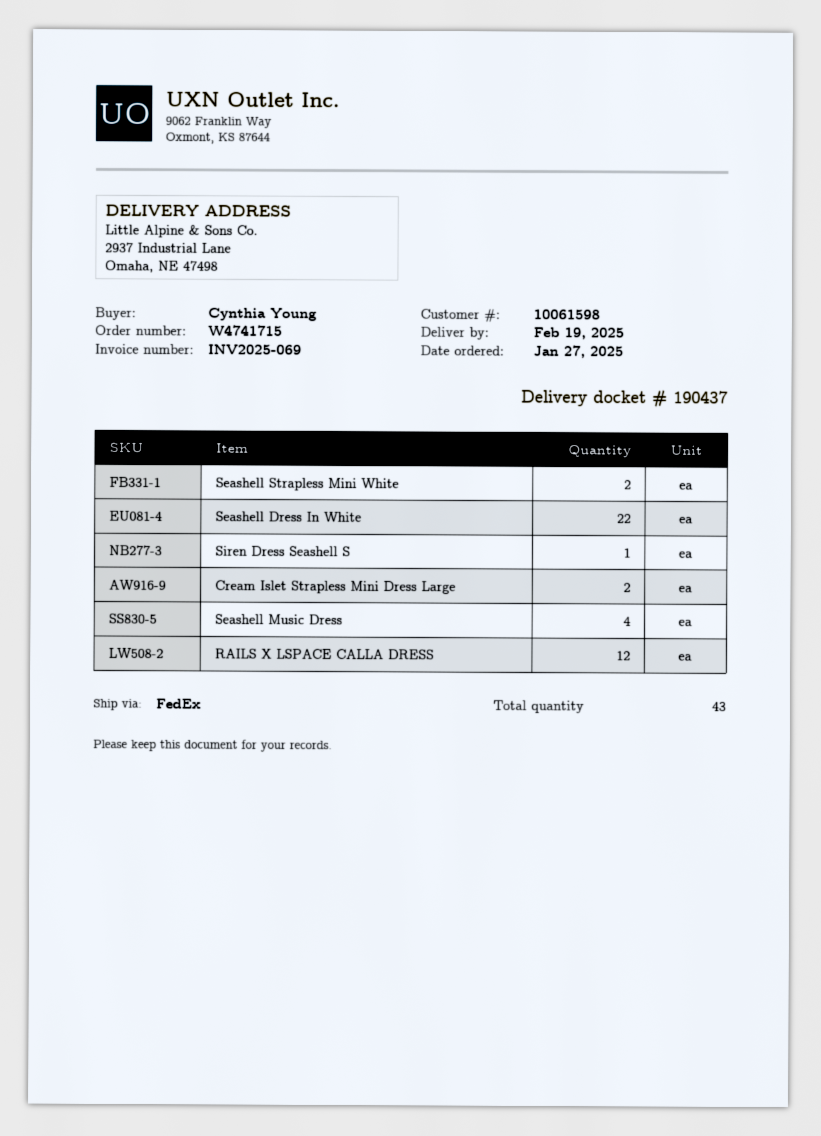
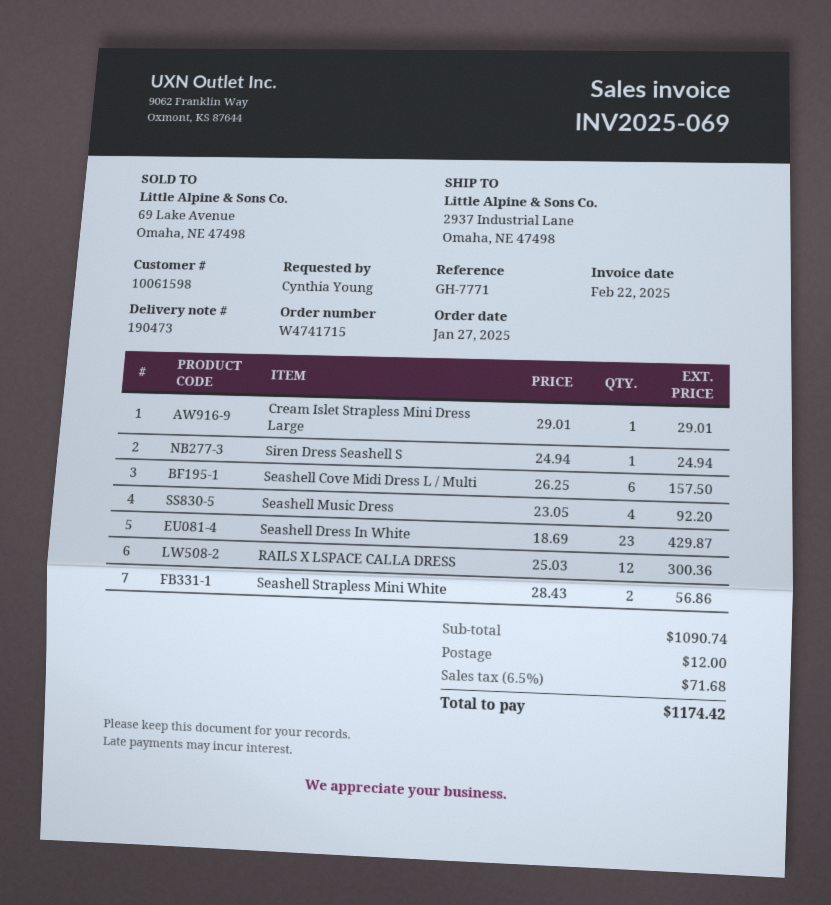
delivery note number: 190437 -> 190473
Seashell Dress In White: 22 -> 23
Cream Islet Strapless Mini Dress Large: 2 -> 1
Seashell Cove Midi Dress L / Multi: none -> 6

